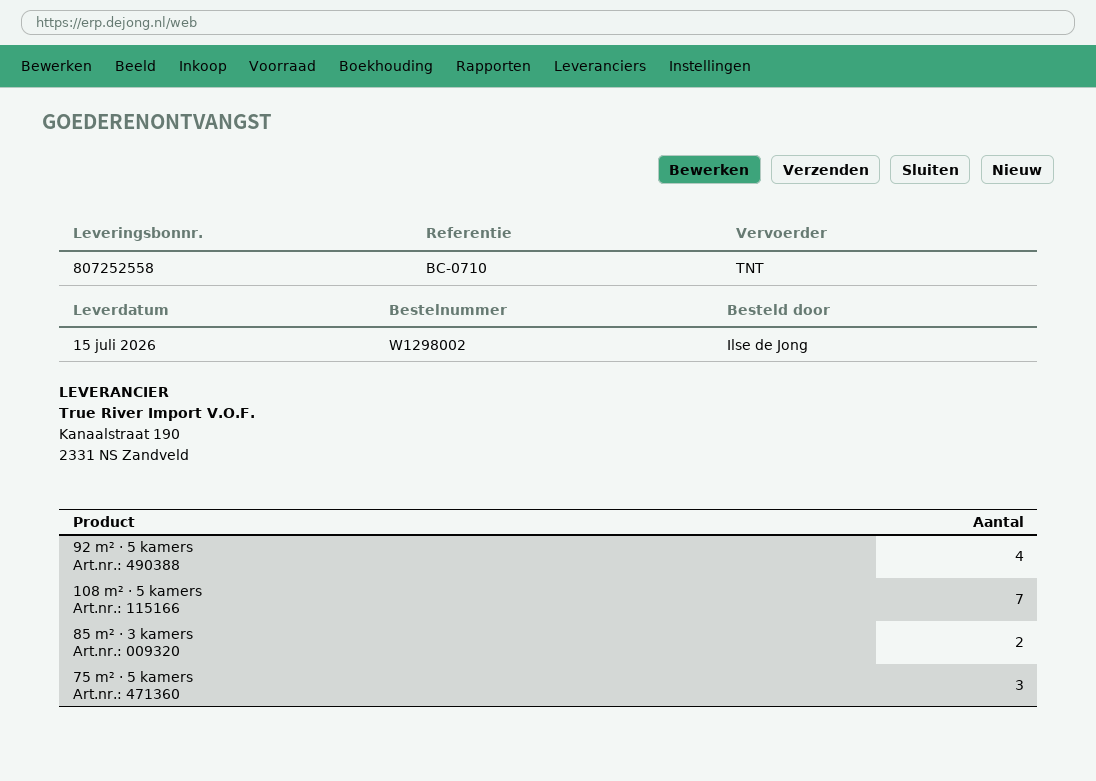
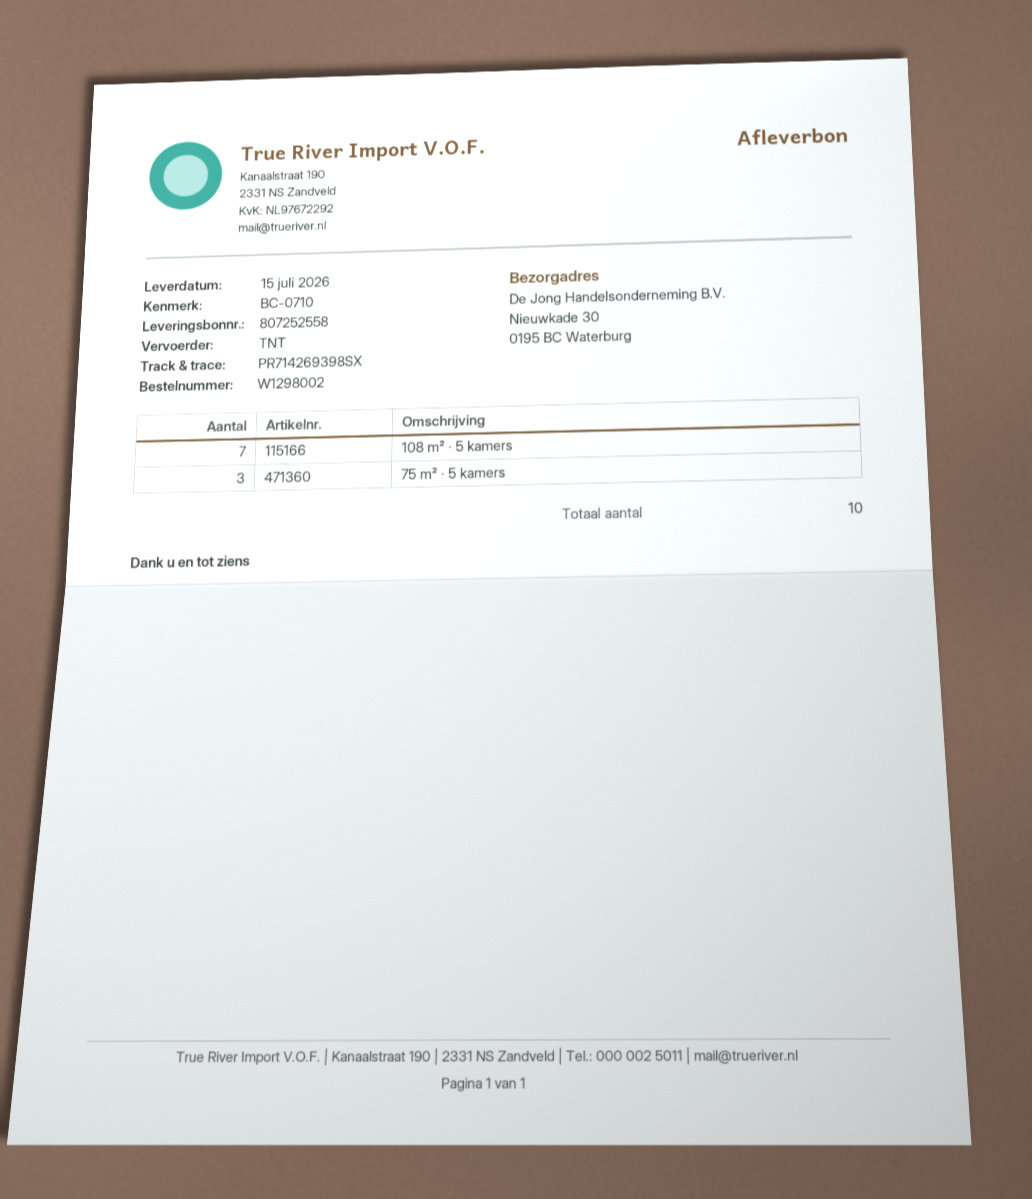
92 m² · 5 kamers: 4 -> none
85 m² · 3 kamers: 2 -> none

